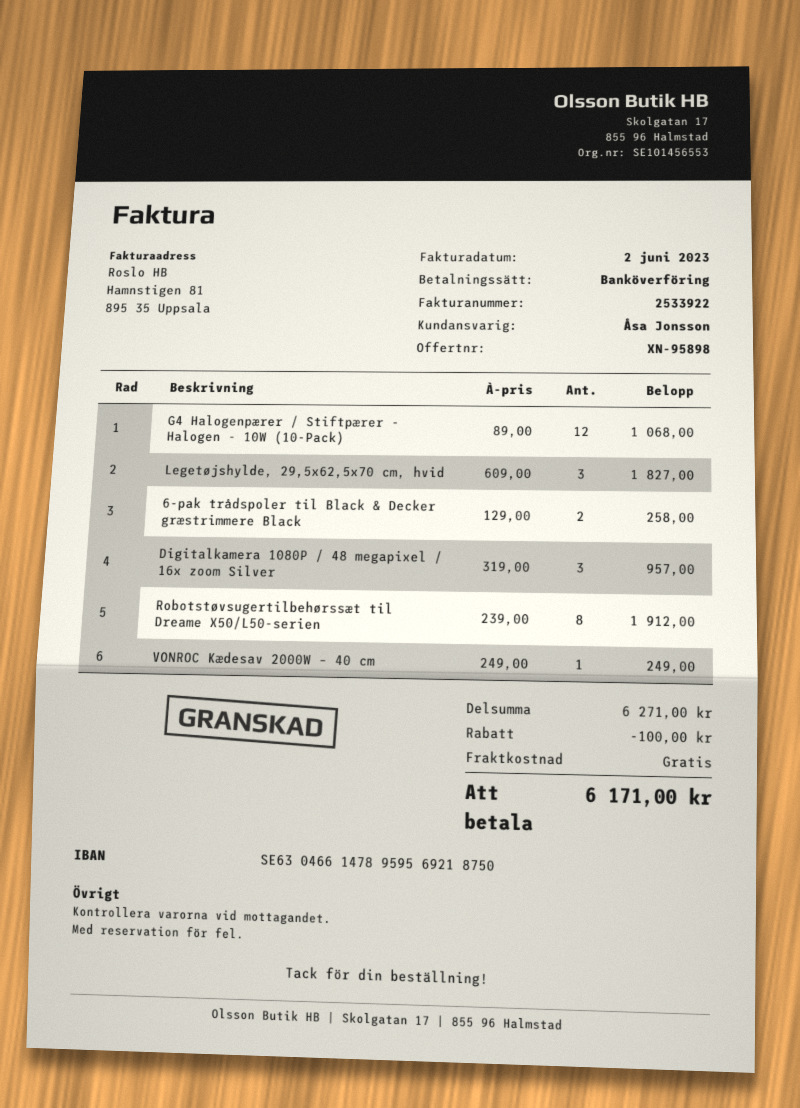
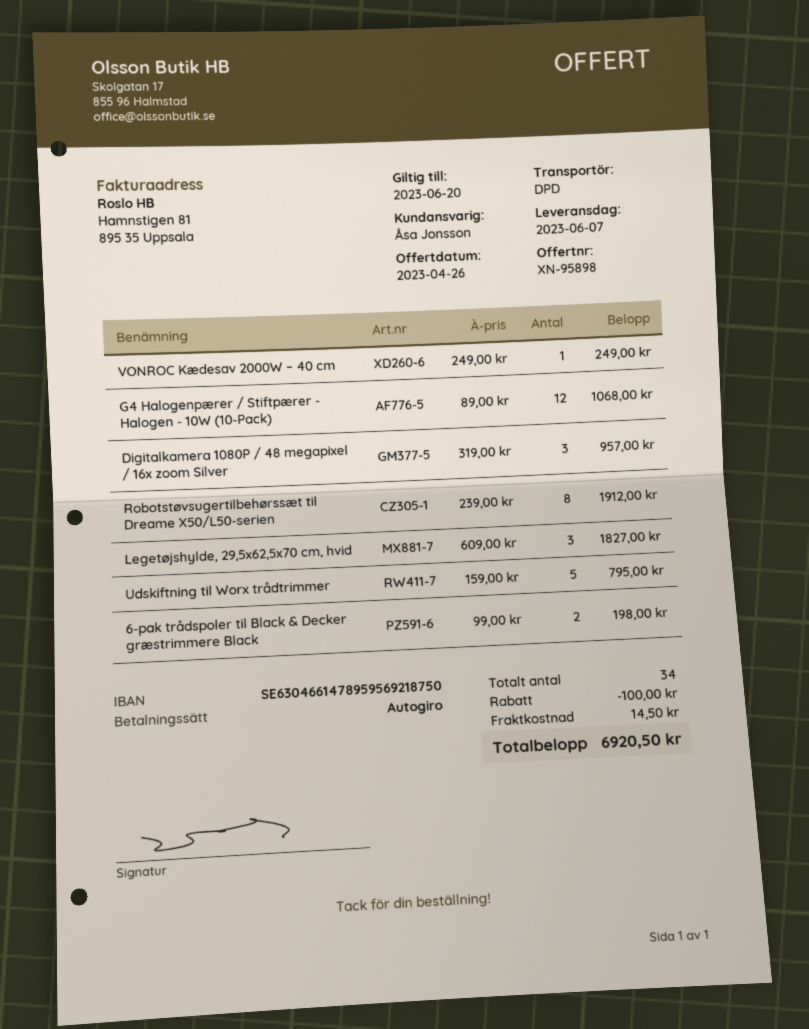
payment method: bank transfer -> direct debit
6-pak trådspoler til Black & Decker græstrimmere Black: 2 x 129.00 = 258.00 -> 2 x 99.00 = 198.00
Udskiftning til Worx trådtrimmer: none -> 5 x 159.00 = 795.00
shipping: 0.00 -> 14.50
total: 6171.00 -> 6920.50

